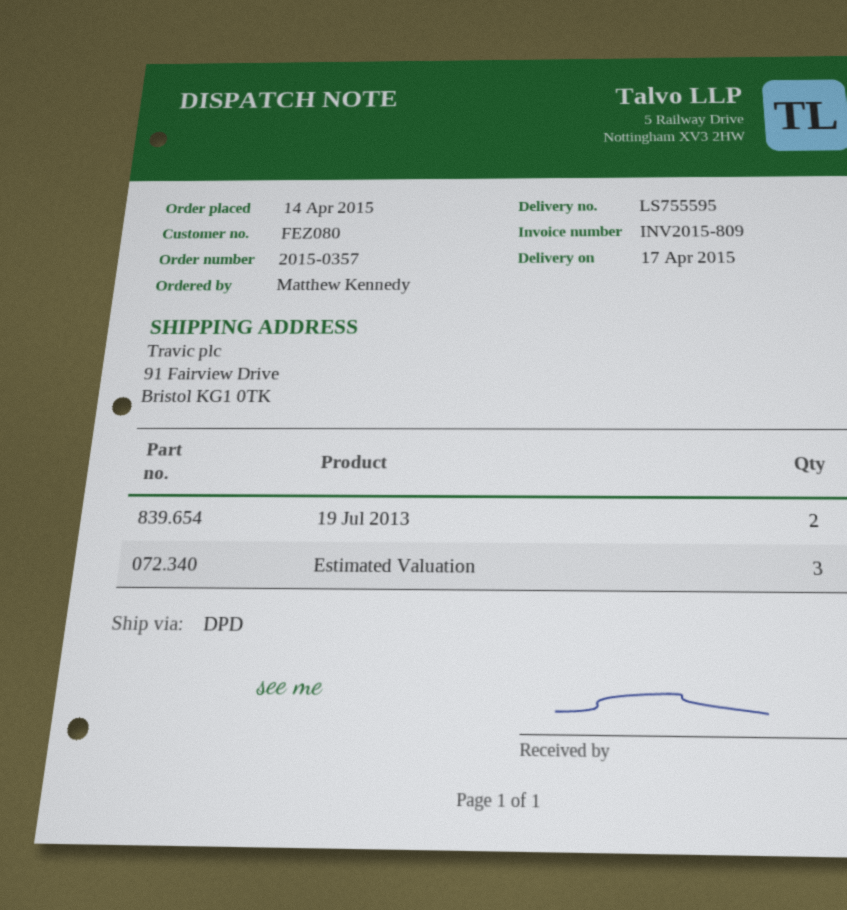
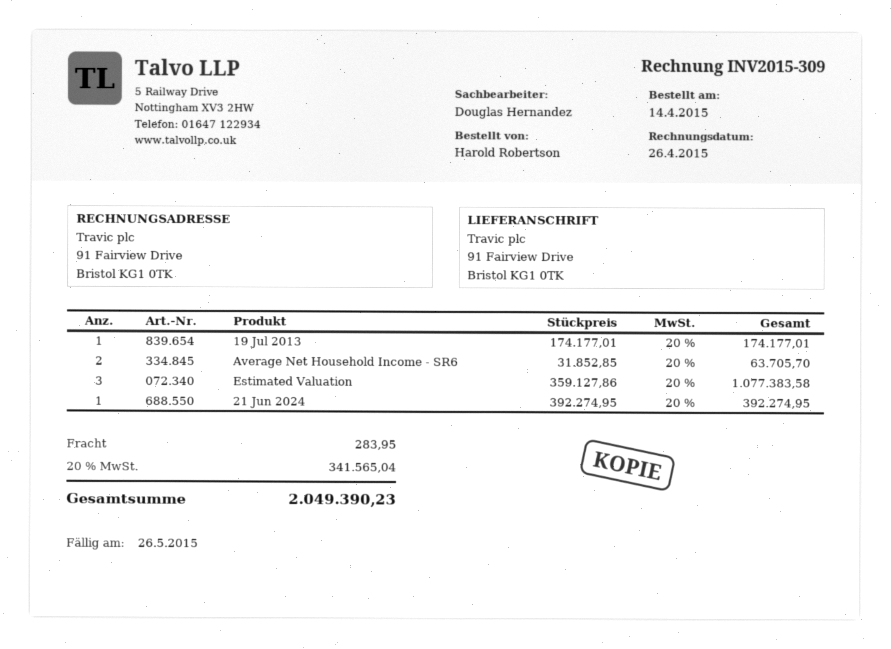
invoice number: INV2015-809 -> INV2015-309
ordered by: Matthew Kennedy -> Harold Robertson
19 Jul 2013: 2 -> 1
Average Net Household Income - SR6: none -> 2
21 Jun 2024: none -> 1

